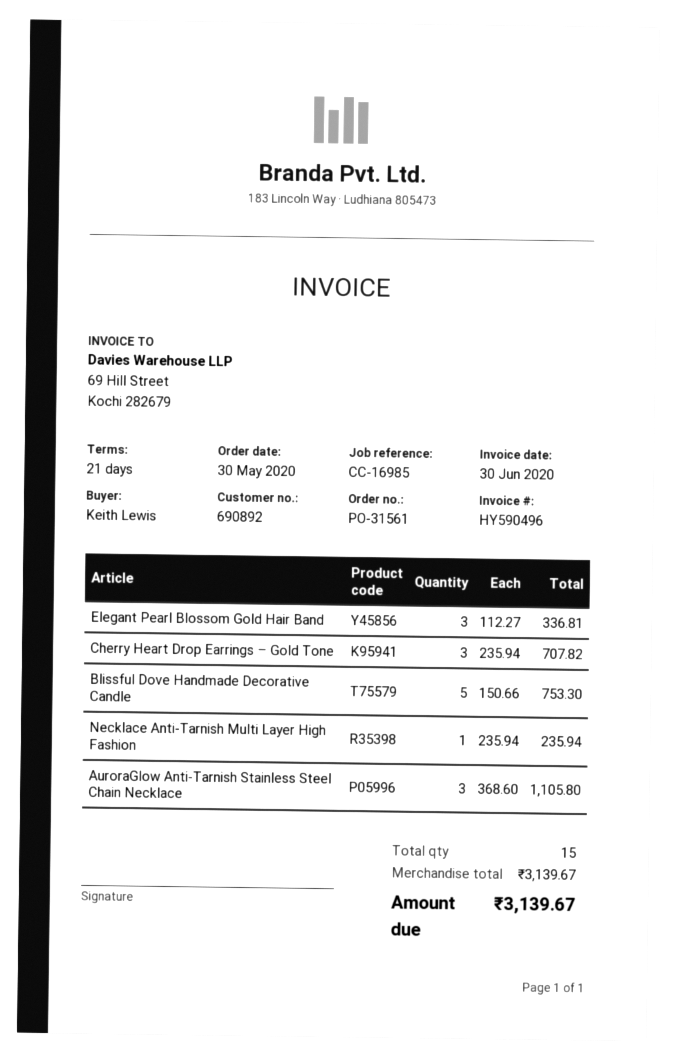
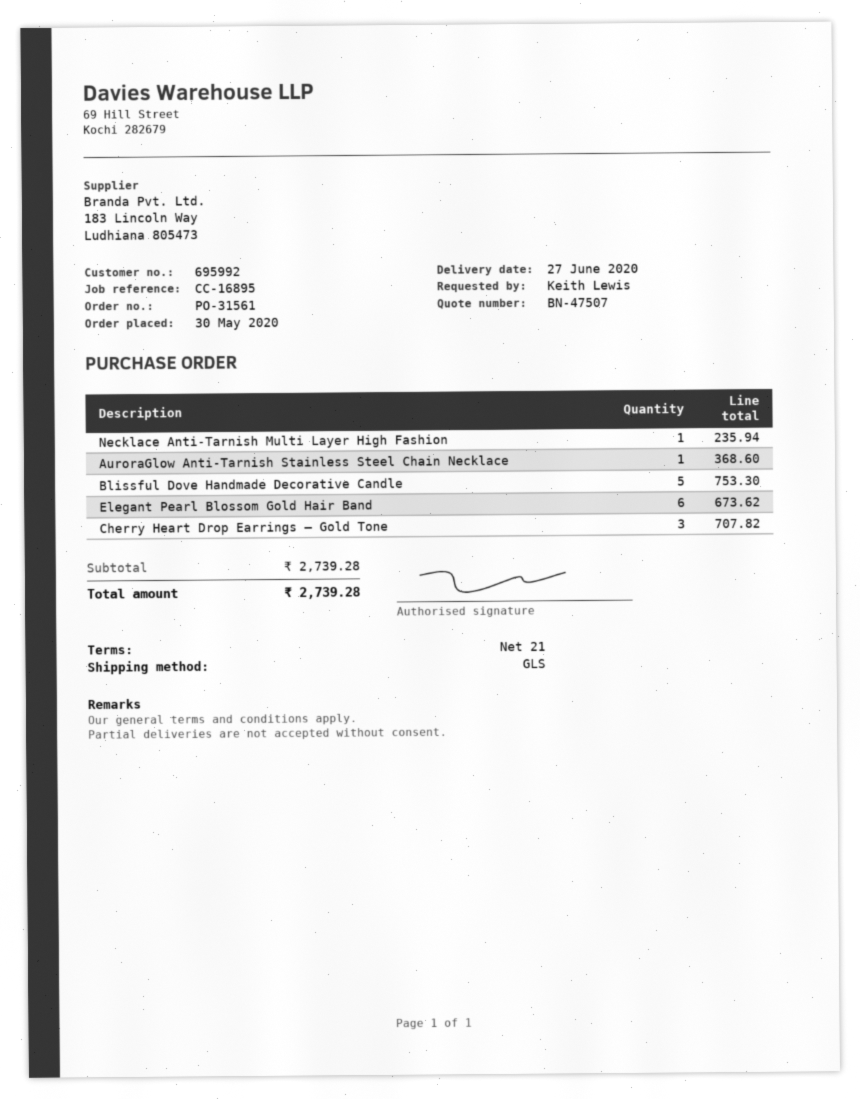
customer number: 690892 -> 695992
reference: CC-16985 -> CC-16895
Elegant Pearl Blossom Gold Hair Band: 3 for 336.81 -> 6 for 673.62
AuroraGlow Anti-Tarnish Stainless Steel Chain Necklace: 3 for 1105.80 -> 1 for 368.60
subtotal: 3139.67 -> 2739.28
total: 3139.67 -> 2739.28

